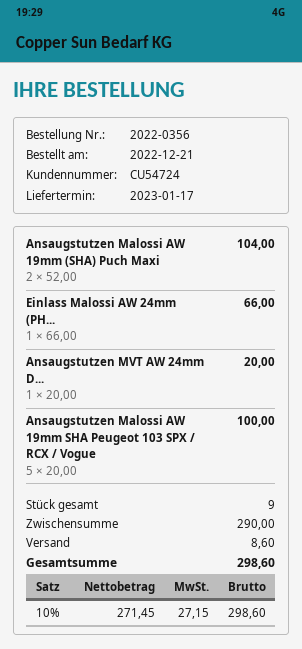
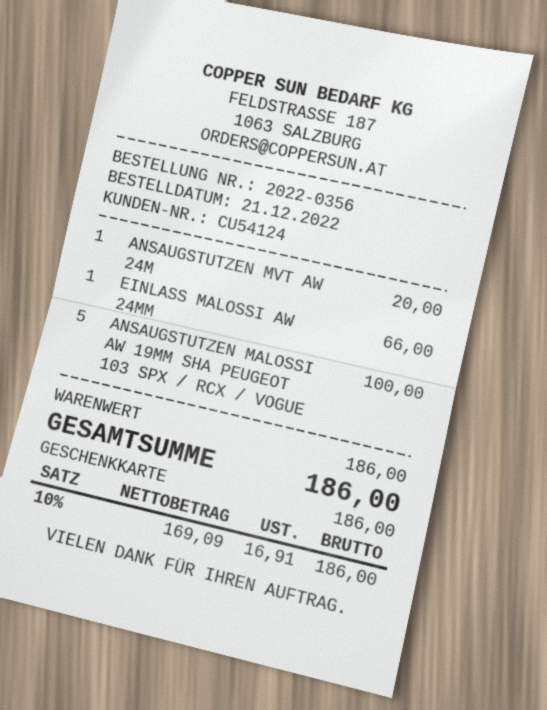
customer number: CU54724 -> CU54124
Ansaugstutzen Malossi AW 19mm (SHA) Puch Maxi: 2 for 104.00 -> none
subtotal: 290.00 -> 186.00
shipping: 8.60 -> none
net: 271.45 -> 169.09
tax: 10% = 27.15 -> 10% = 16.91
total: 298.60 -> 186.00

